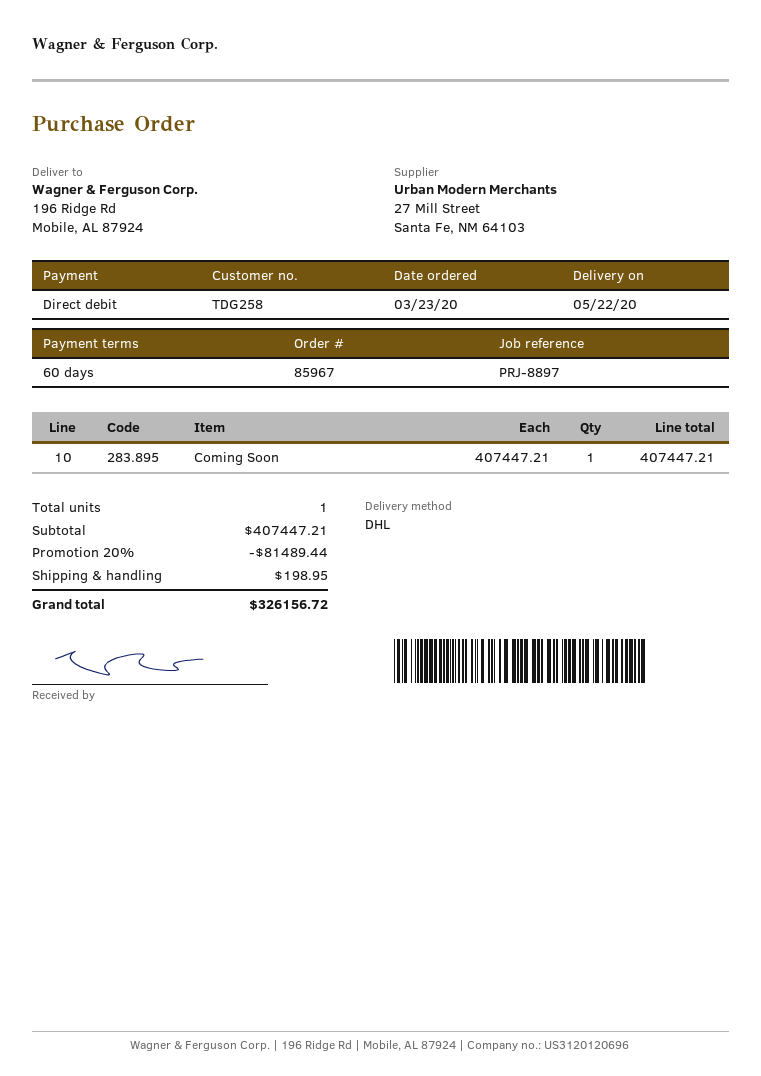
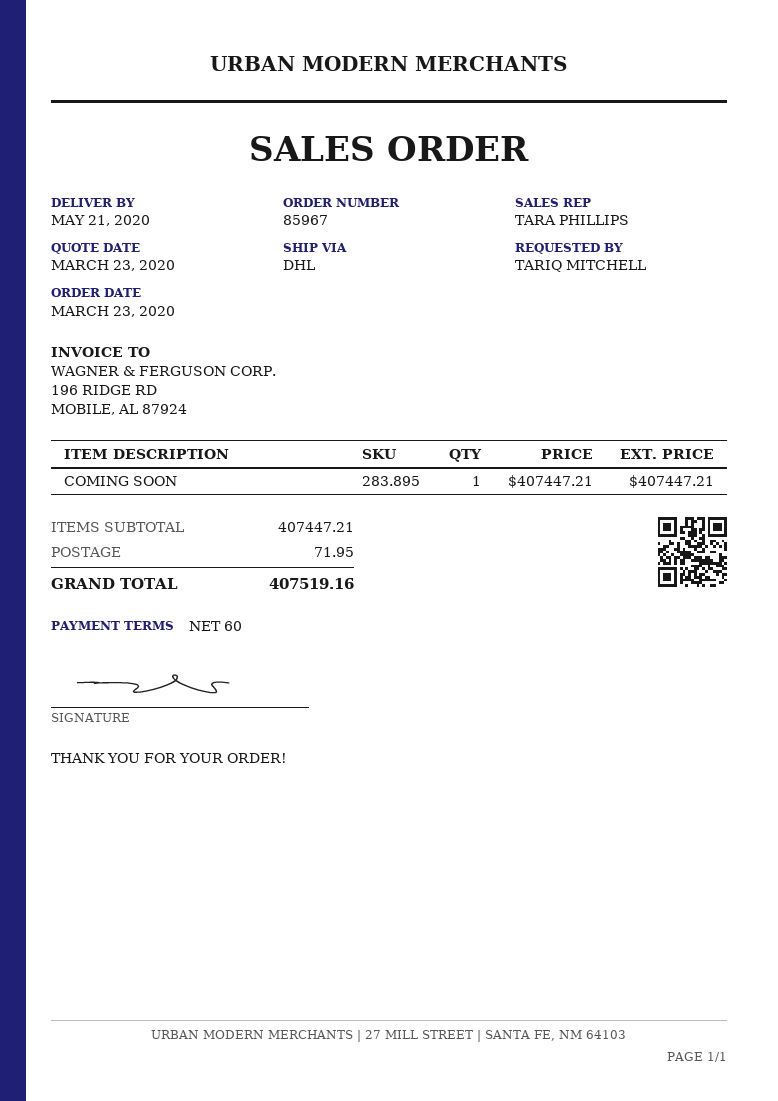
delivery date: 2020-05-22 -> 2020-05-21
discount: 20% = 81489.44 -> none
shipping: 198.95 -> 71.95
total: 326156.72 -> 407519.16

